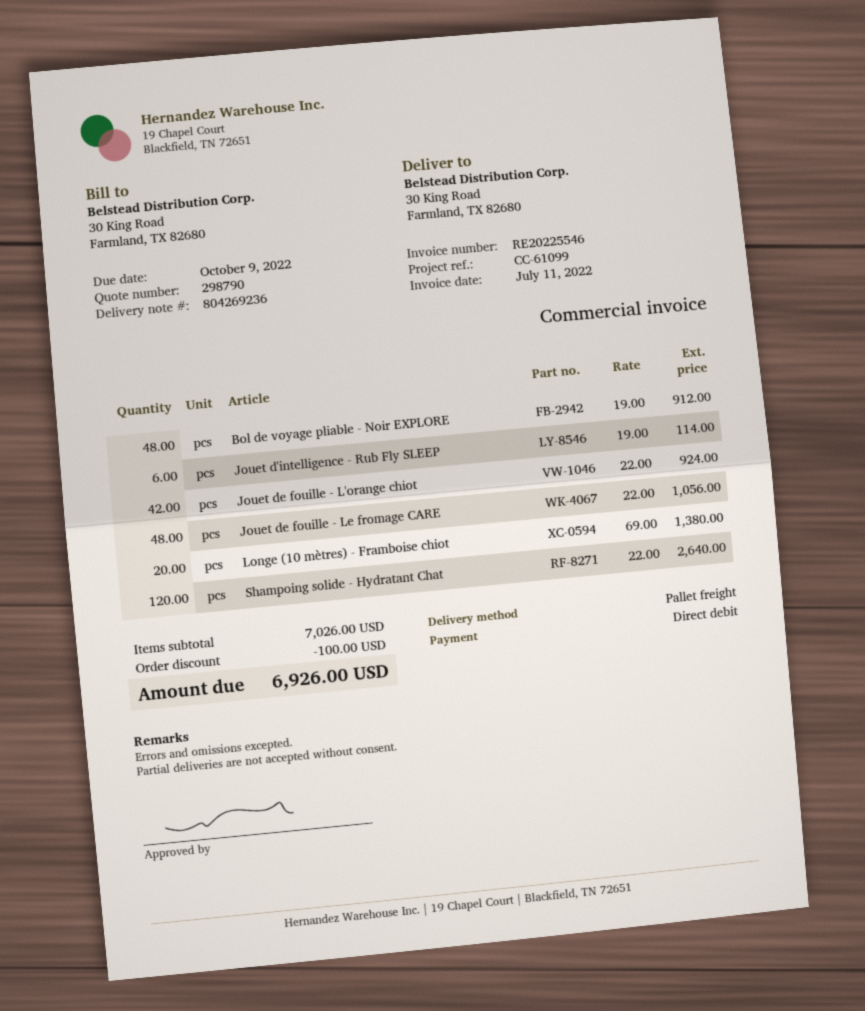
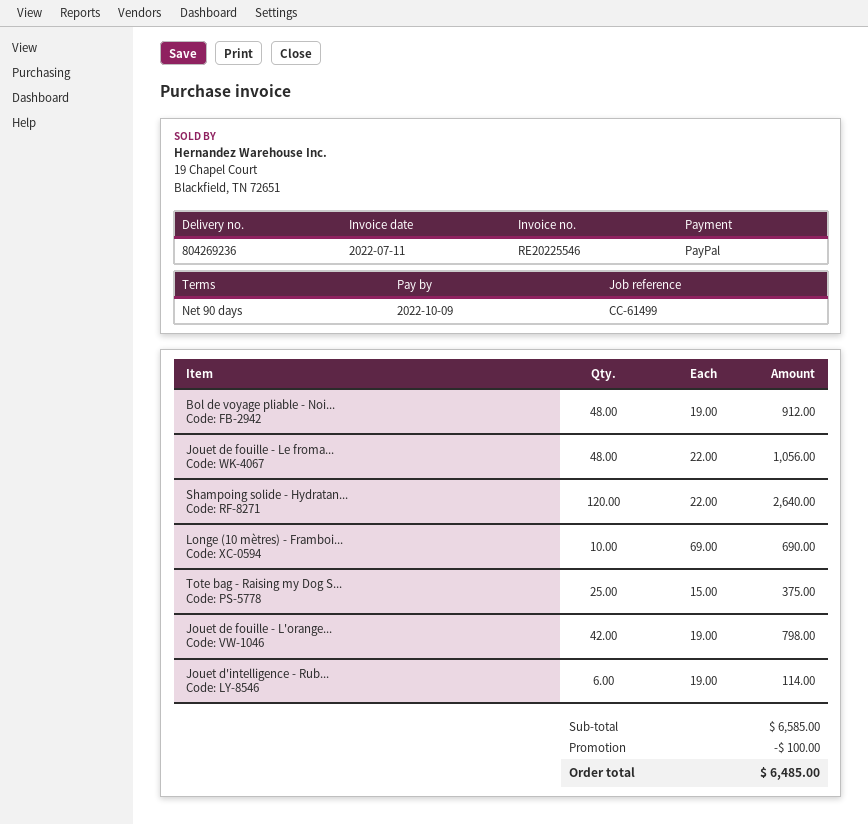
reference: CC-61099 -> CC-61499
payment method: direct debit -> PayPal
Jouet de fouille - L'orange chiot: 42 x 22.00 = 924.00 -> 42 x 19.00 = 798.00
Longe (10 mètres) - Framboise chiot: 20 x 69.00 = 1380.00 -> 10 x 69.00 = 690.00
Tote bag - Raising my Dog S...: none -> 25 x 15.00 = 375.00
subtotal: 7026.00 -> 6585.00
total: 6926.00 -> 6485.00

